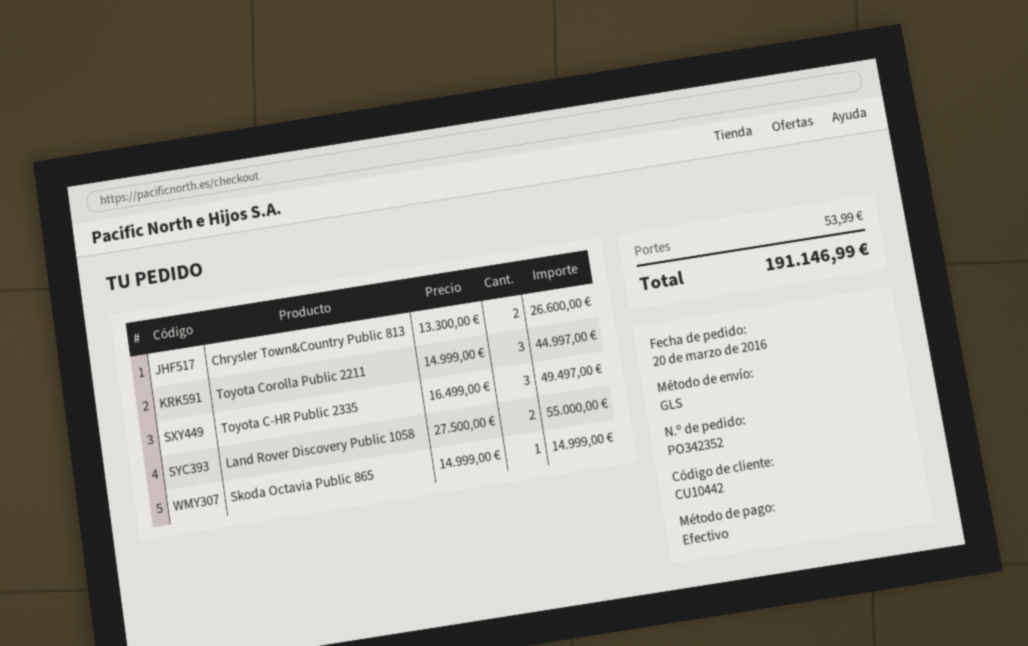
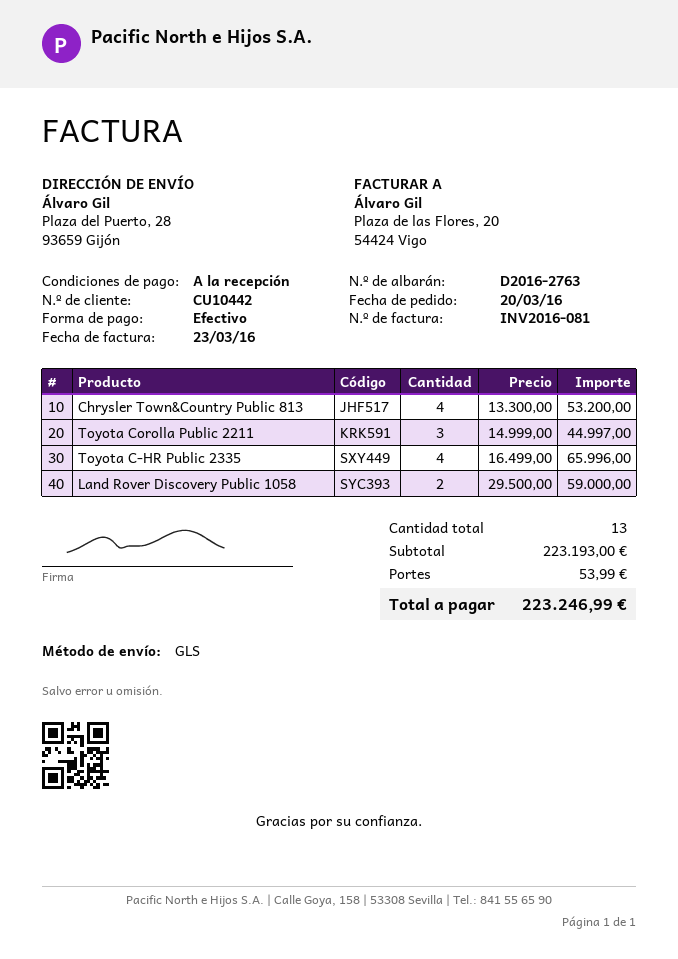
Chrysler Town&Country Public 813: 2 x 13300.00 = 26600.00 -> 4 x 13300.00 = 53200.00
Toyota C-HR Public 2335: 3 x 16499.00 = 49497.00 -> 4 x 16499.00 = 65996.00
Land Rover Discovery Public 1058: 2 x 27500.00 = 55000.00 -> 2 x 29500.00 = 59000.00
Skoda Octavia Public 865: 1 x 14999.00 = 14999.00 -> none
total: 191146.99 -> 223246.99

